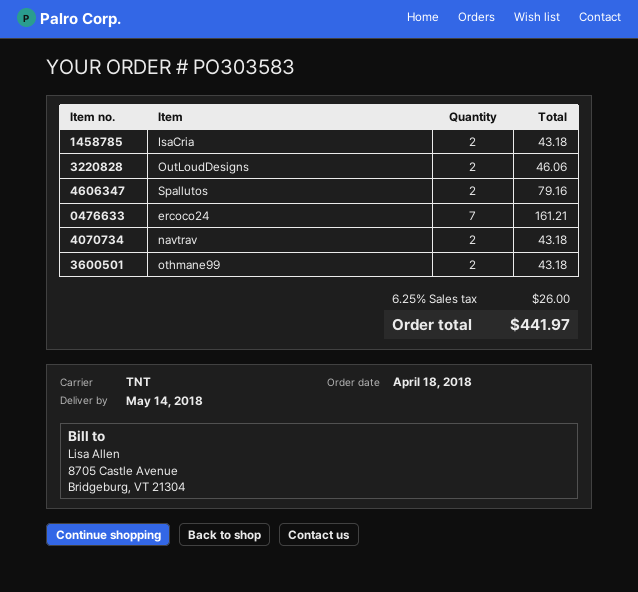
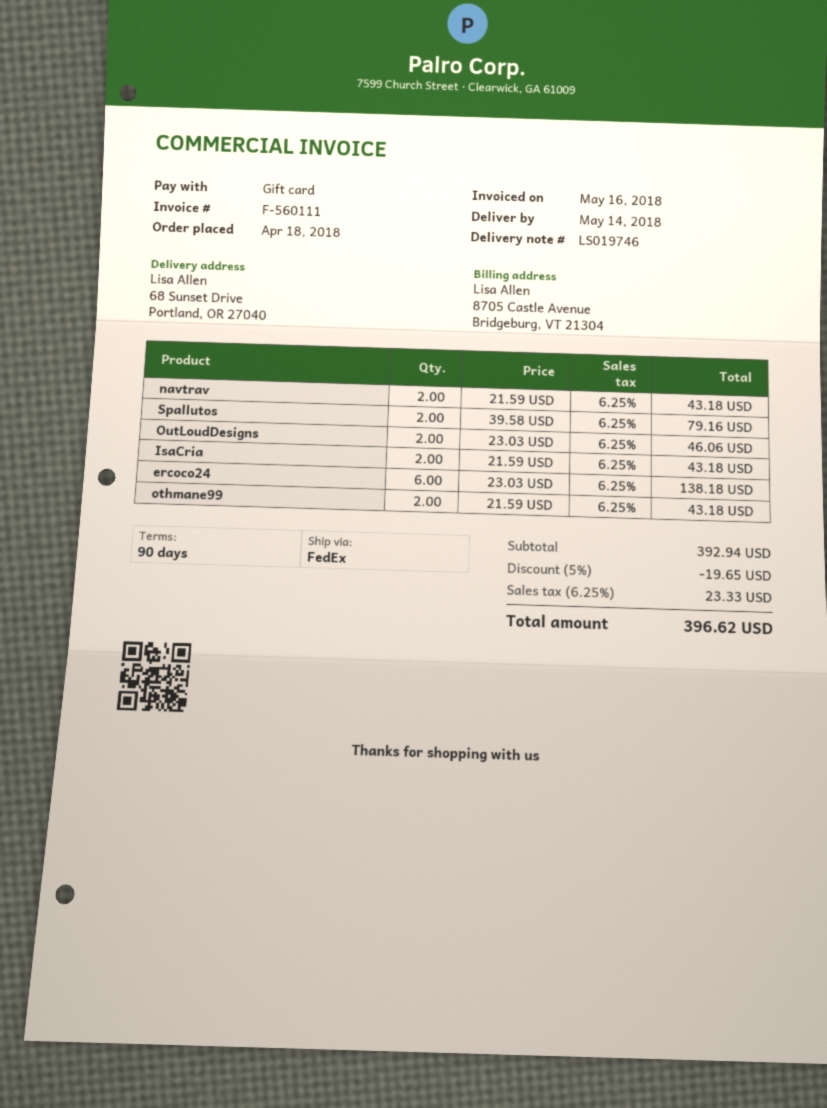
shipping method: TNT -> FedEx
ercoco24: 7 for 161.21 -> 6 for 138.18
discount: none -> 5% = 19.65
tax: 6.25% = 26.00 -> 6.25% = 23.33
total: 441.97 -> 396.62

